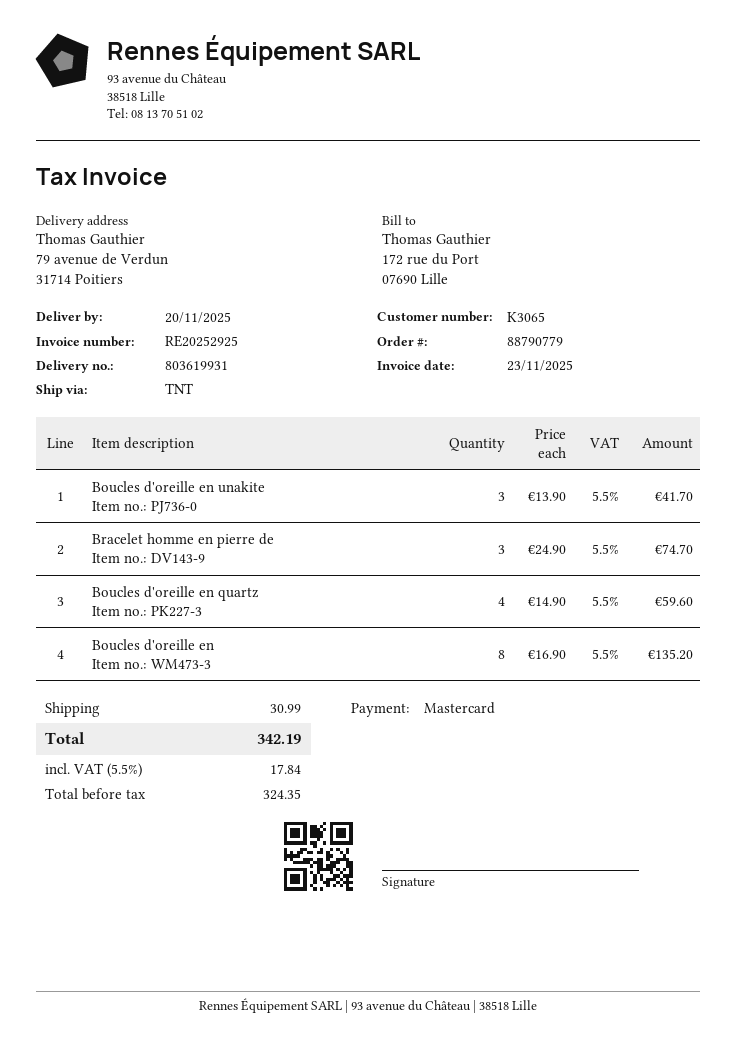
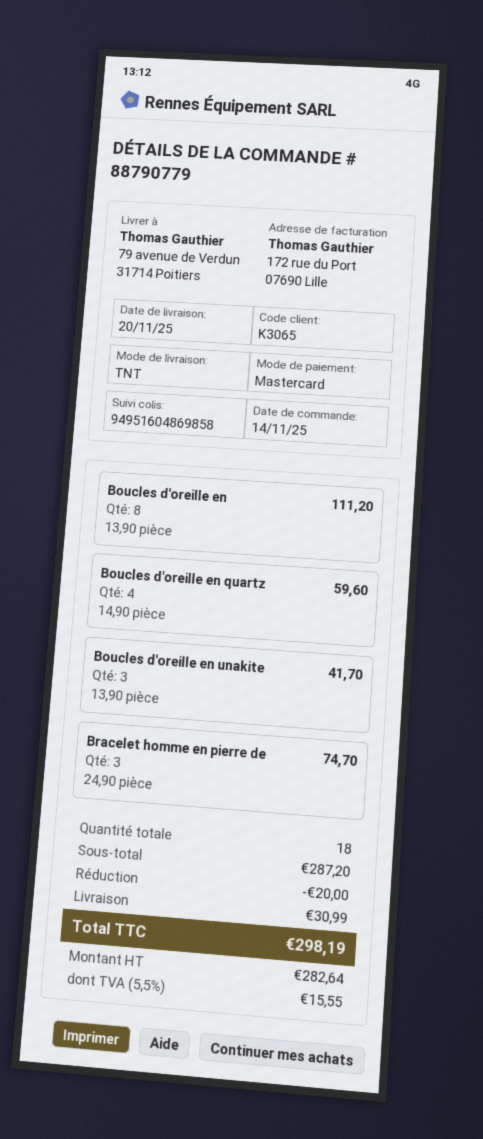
Boucles d'oreille en: 8 x 16.90 = 135.20 -> 8 x 13.90 = 111.20
discount: none -> 20.00
net: 324.35 -> 282.64
tax: 5.5% = 17.84 -> 5.5% = 15.55
total: 342.19 -> 298.19

